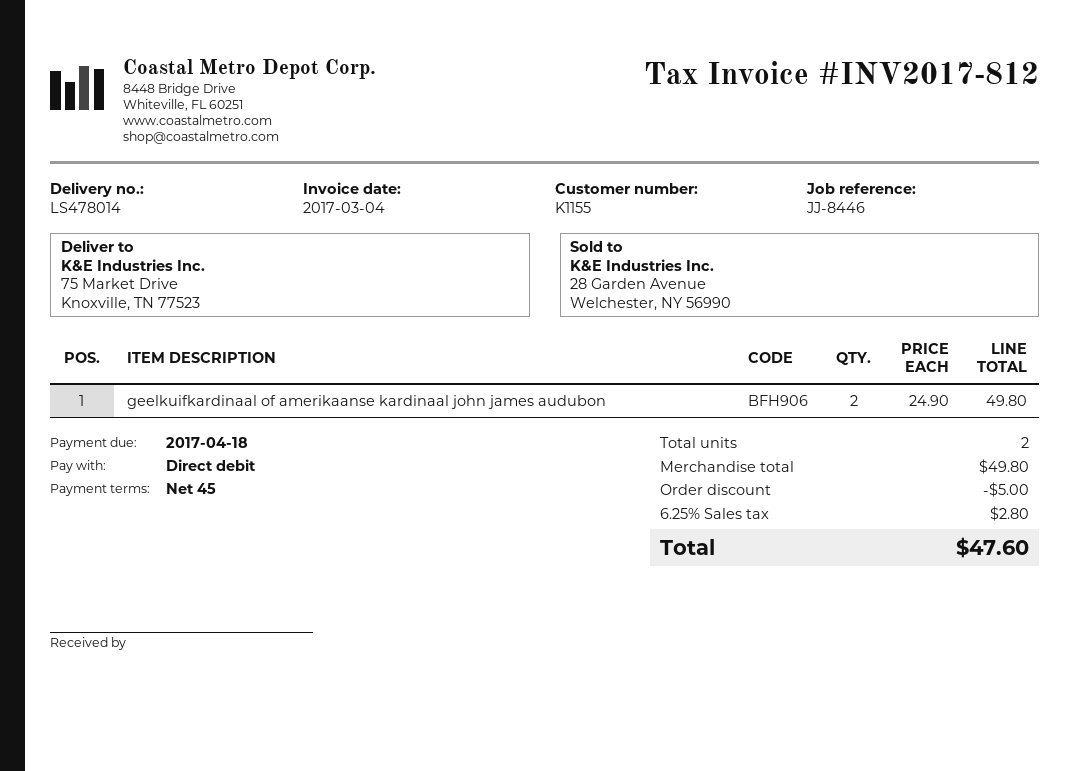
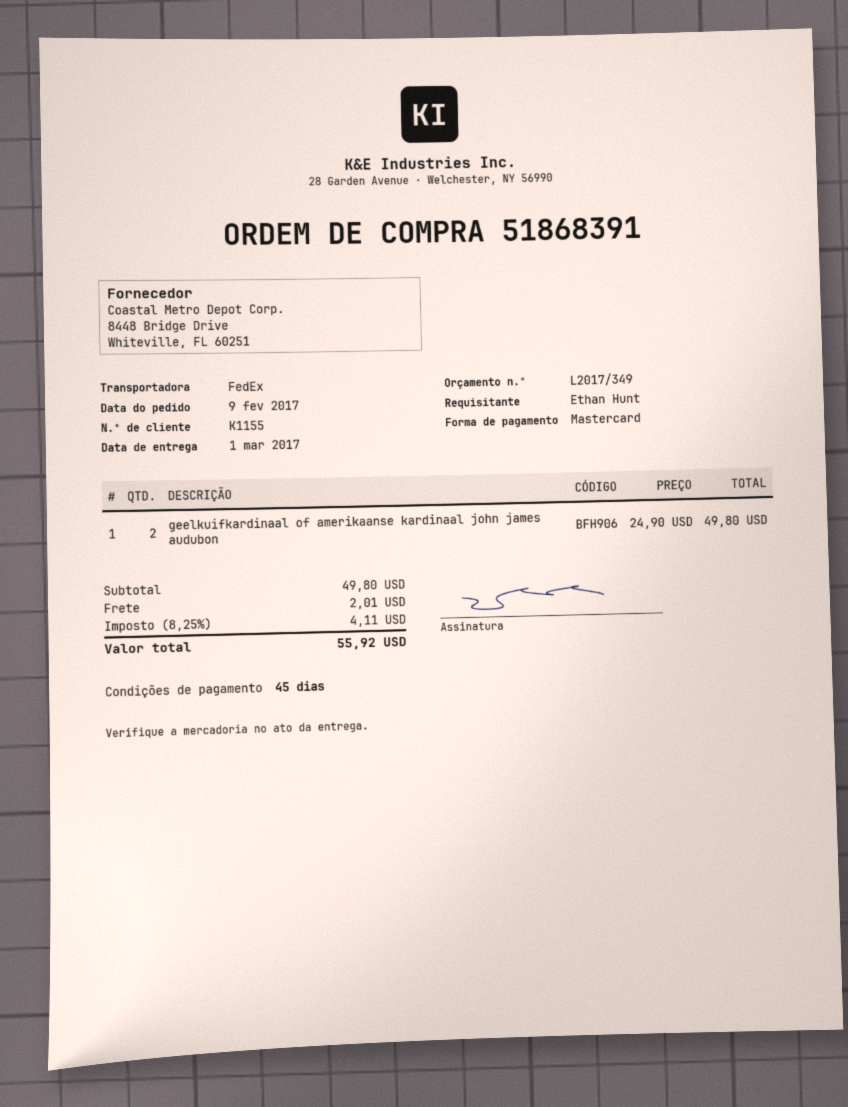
payment method: direct debit -> Mastercard
discount: 5.00 -> none
shipping: none -> 2.01
tax: 6.25% = 2.80 -> 8.25% = 4.11
total: 47.60 -> 55.92

